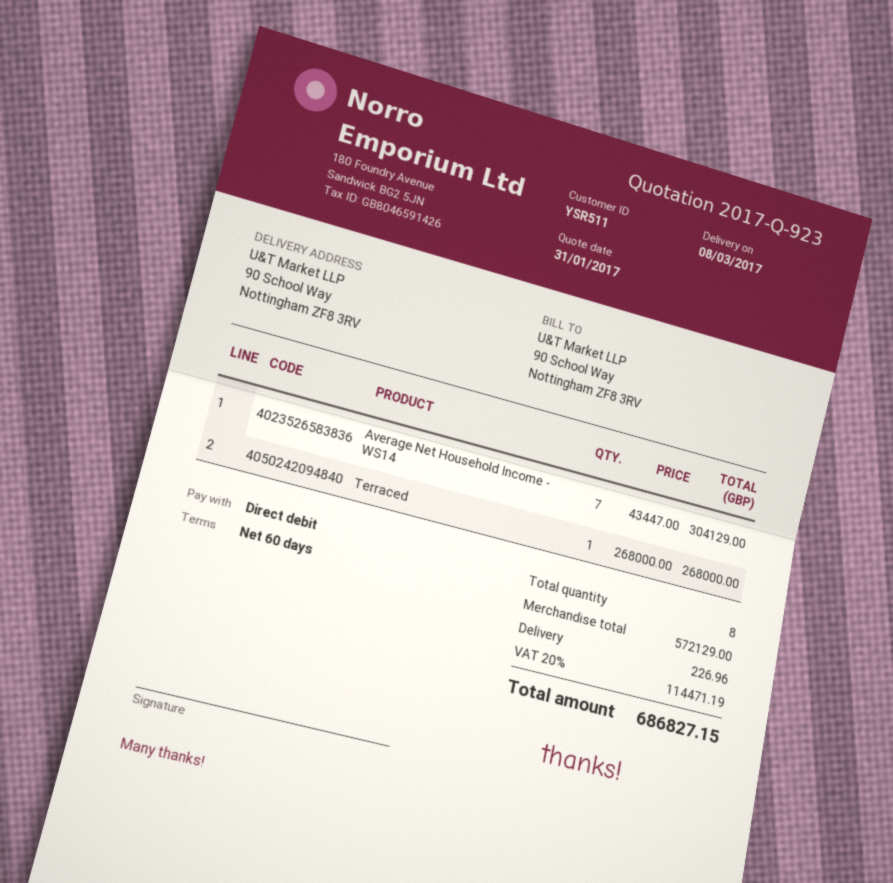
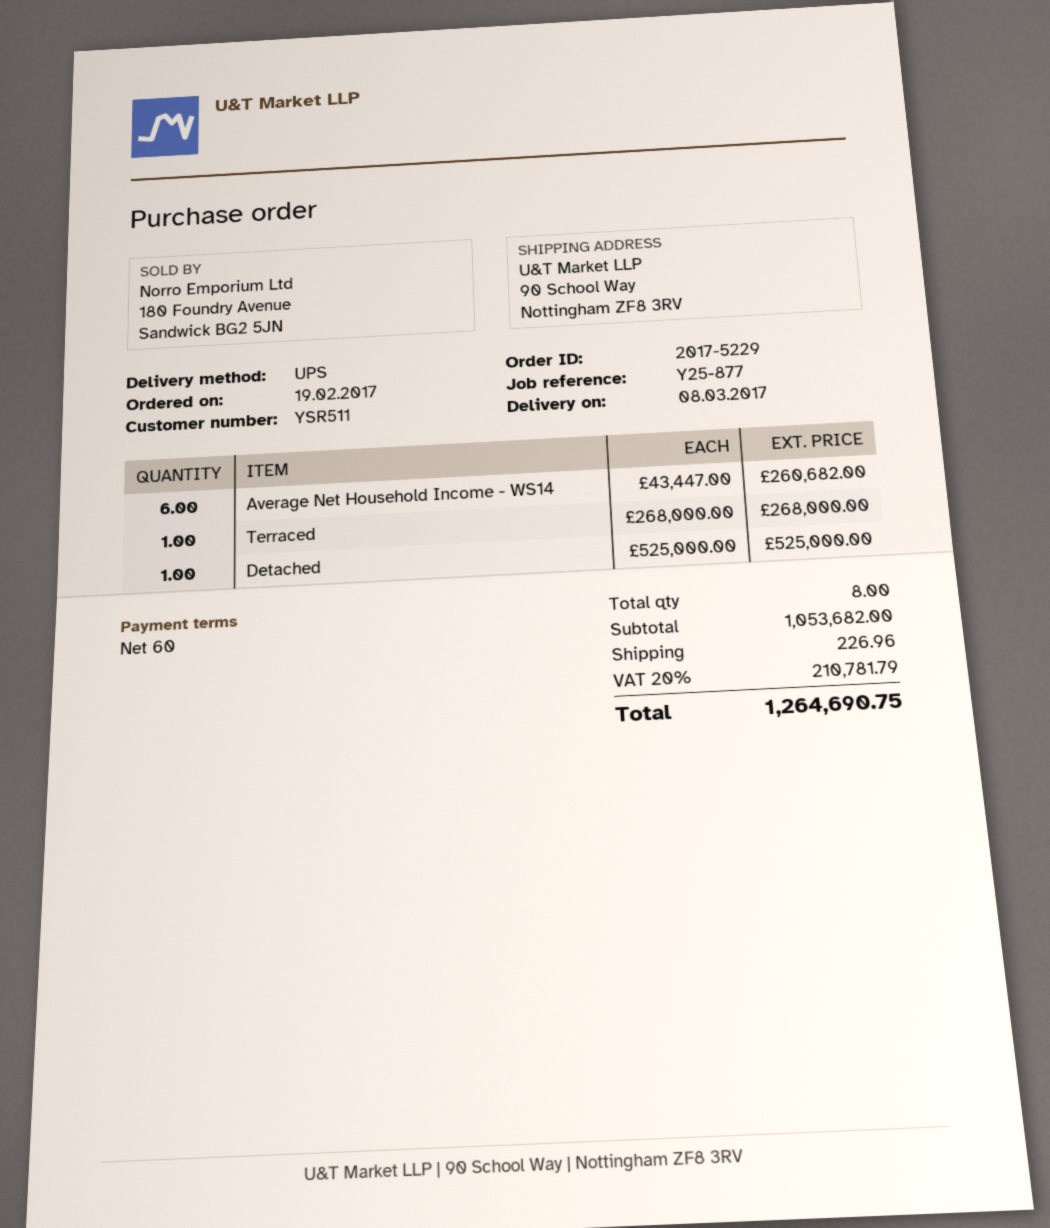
Average Net Household Income - WS14: 7 x 43447.00 = 304129.00 -> 6 x 43447.00 = 260682.00
Detached: none -> 1 x 525000.00 = 525000.00
subtotal: 572129.00 -> 1053682.00
tax: 20% = 114471.19 -> 20% = 210781.79
total: 686827.15 -> 1264690.75

